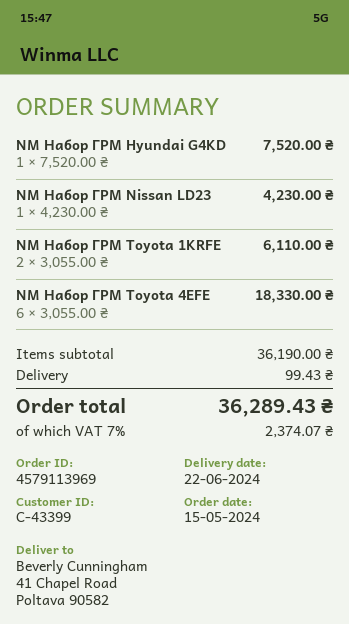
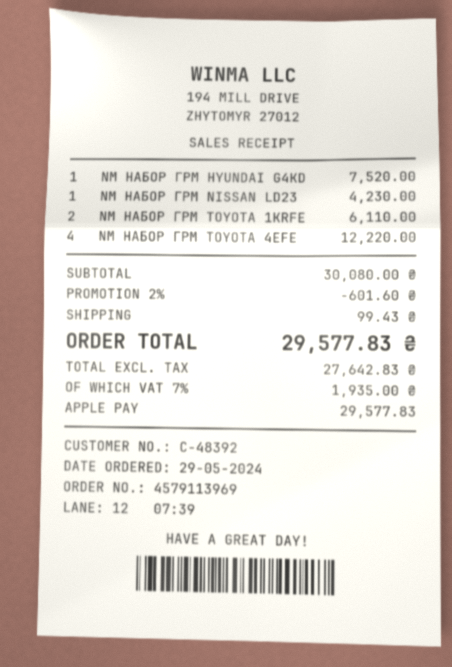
order date: 2024-05-15 -> 2024-05-29
customer number: C-43399 -> C-48392
NM Набор ГРМ Toyota 4EFE: 6 for 18330.00 -> 4 for 12220.00
subtotal: 36190.00 -> 30080.00
discount: none -> 2% = 601.60
tax: 7% = 2374.07 -> 7% = 1935.00
total: 36289.43 -> 29577.83

